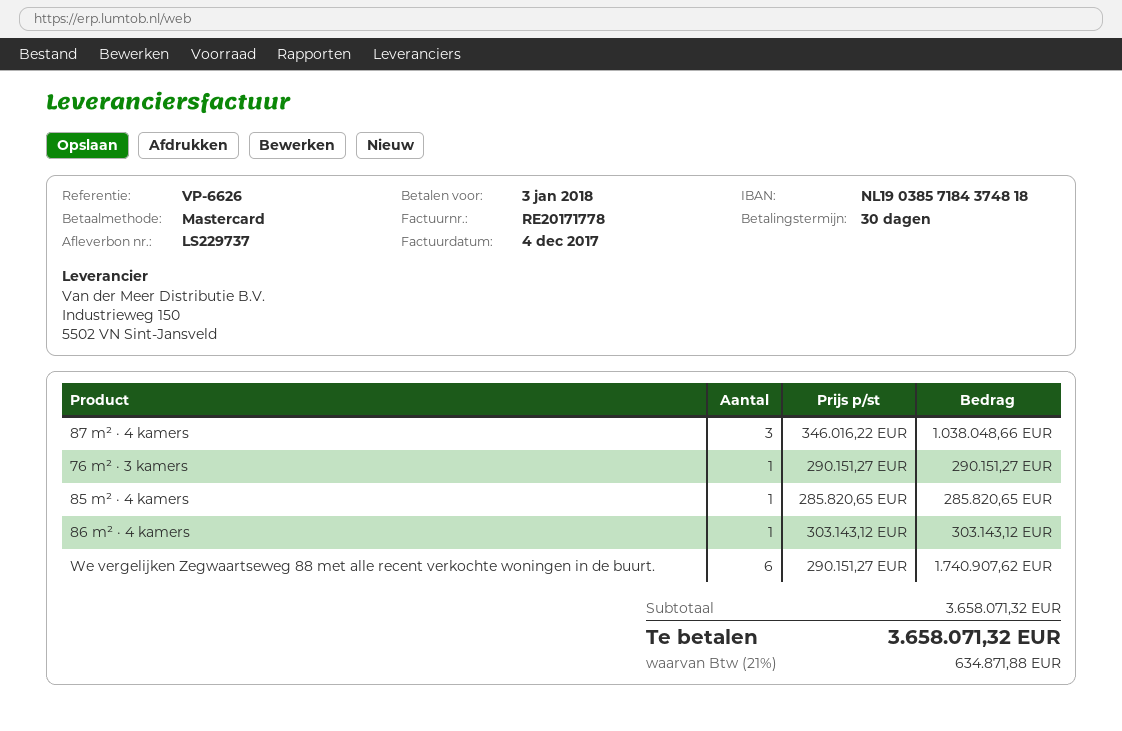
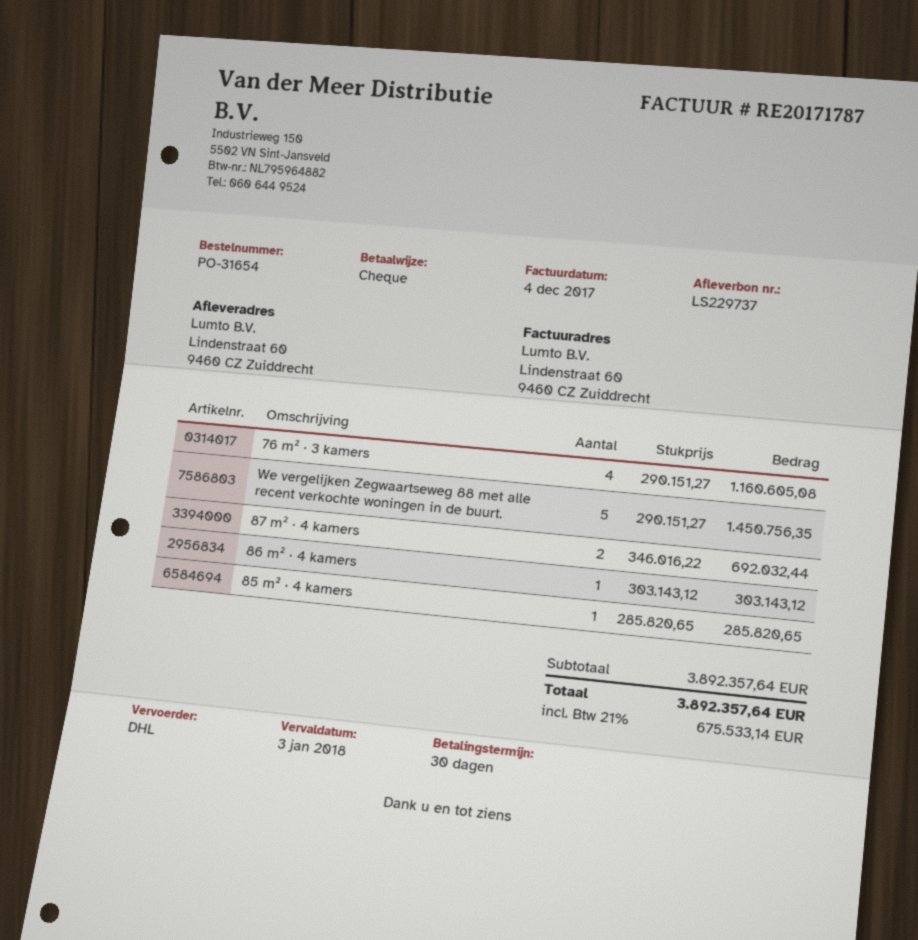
invoice number: RE20171778 -> RE20171787
payment method: Mastercard -> cheque
87 m² · 4 kamers: 3 x 346016.22 = 1038048.66 -> 2 x 346016.22 = 692032.44
76 m² · 3 kamers: 1 x 290151.27 = 290151.27 -> 4 x 290151.27 = 1160605.08
We vergelijken Zegwaartseweg 88 met alle recent verkochte woningen in de buurt.: 6 x 290151.27 = 1740907.62 -> 5 x 290151.27 = 1450756.35
subtotal: 3658071.32 -> 3892357.64
tax: 21% = 634871.88 -> 21% = 675533.14
total: 3658071.32 -> 3892357.64

